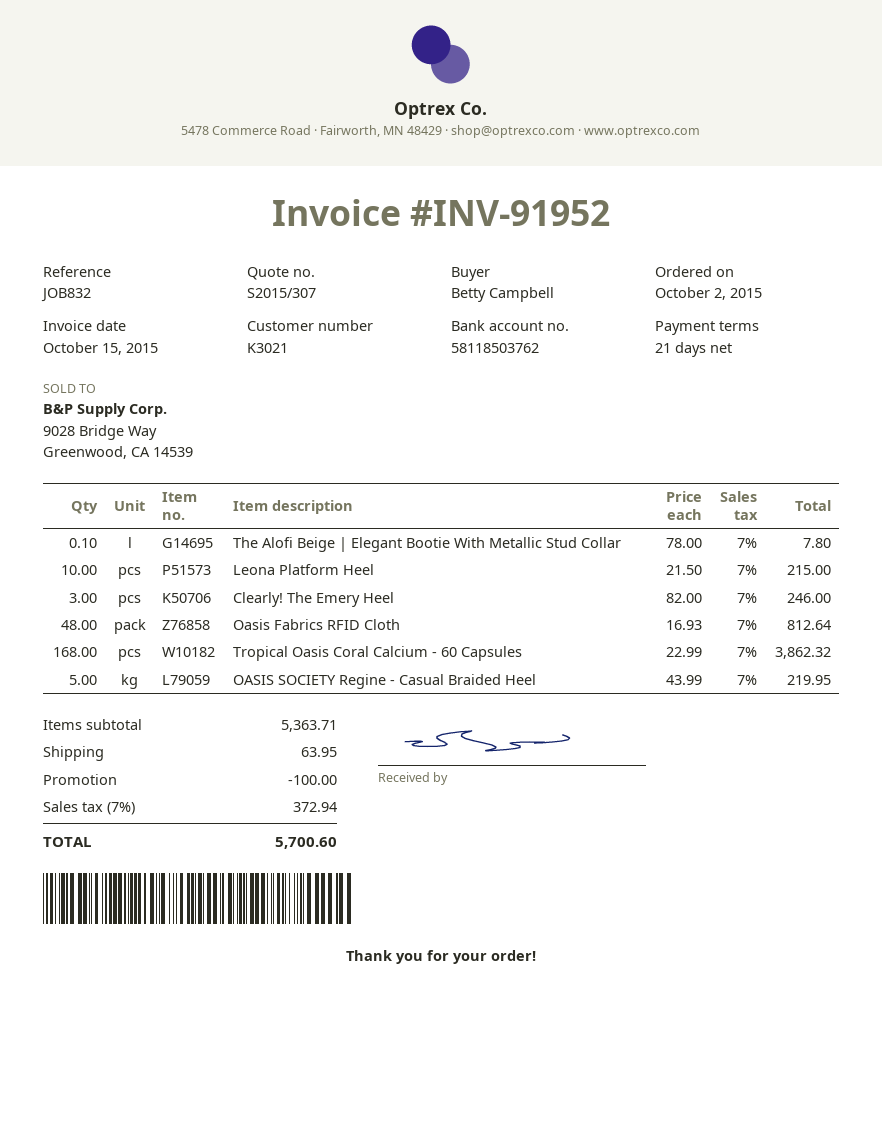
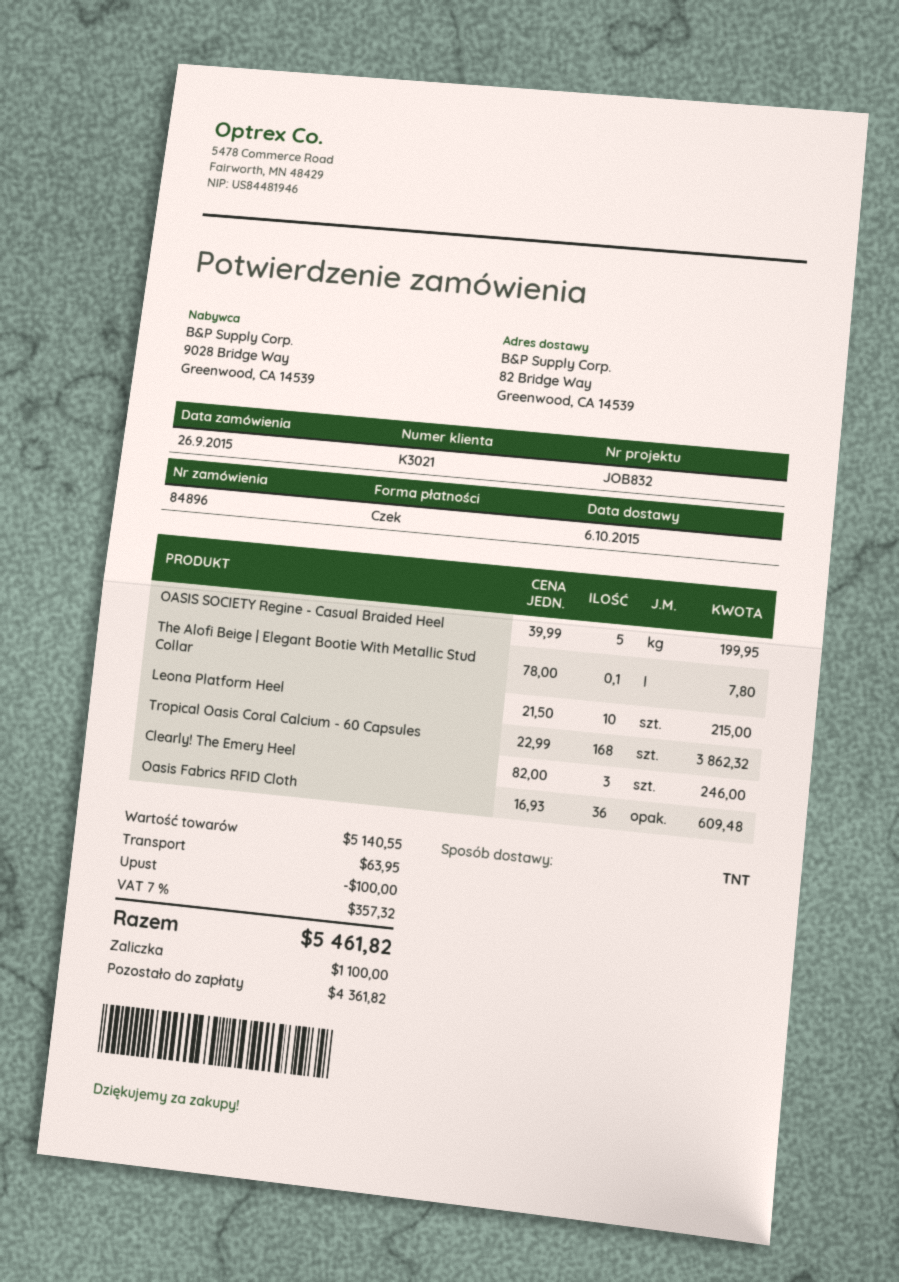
order date: 2015-10-02 -> 2015-09-26
Oasis Fabrics RFID Cloth: 48 x 16.93 = 812.64 -> 36 x 16.93 = 609.48
OASIS SOCIETY Regine - Casual Braided Heel: 5 x 43.99 = 219.95 -> 5 x 39.99 = 199.95
subtotal: 5363.71 -> 5140.55
tax: 7% = 372.94 -> 7% = 357.32
total: 5700.60 -> 5461.82

